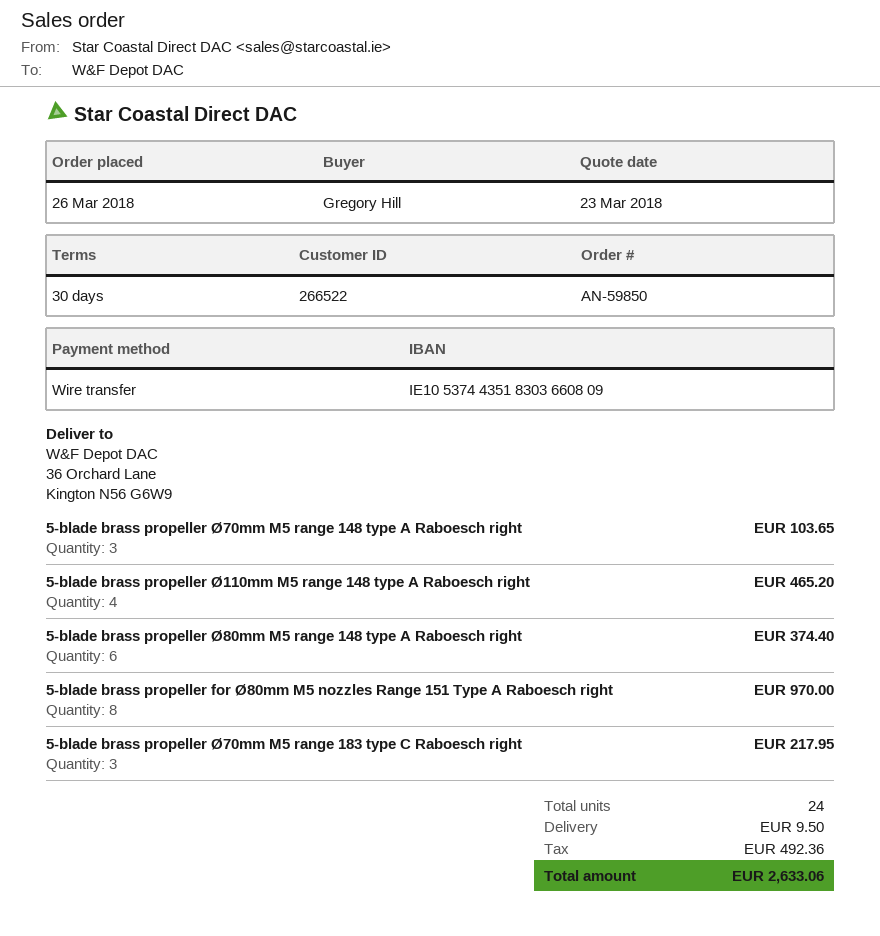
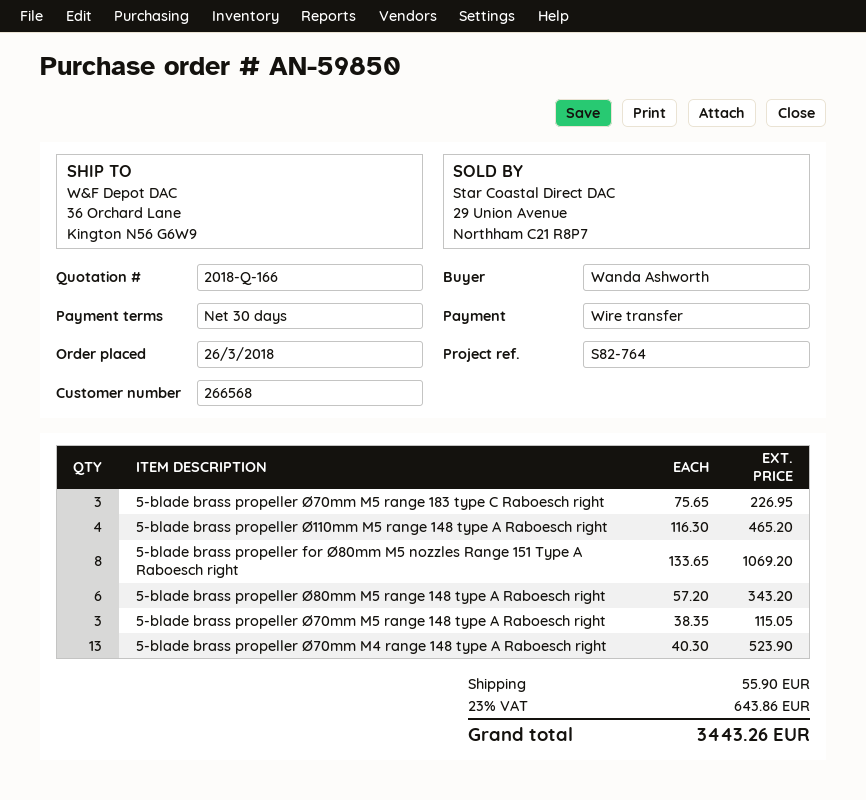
customer number: 266522 -> 266568
ordered by: Gregory Hill -> Wanda Ashworth
5-blade brass propeller Ø70mm M5 range 148 type A Raboesch right: 3 for 103.65 -> 3 for 115.05
5-blade brass propeller Ø80mm M5 range 148 type A Raboesch right: 6 for 374.40 -> 6 for 343.20
5-blade brass propeller for Ø80mm M5 nozzles Range 151 Type A Raboesch right: 8 for 970.00 -> 8 for 1069.20
5-blade brass propeller Ø70mm M5 range 183 type C Raboesch right: 3 for 217.95 -> 3 for 226.95
5-blade brass propeller Ø70mm M4 range 148 type A Raboesch right: none -> 13 for 523.90
shipping: 9.50 -> 55.90
tax: 492.36 -> 643.86
total: 2633.06 -> 3443.26

